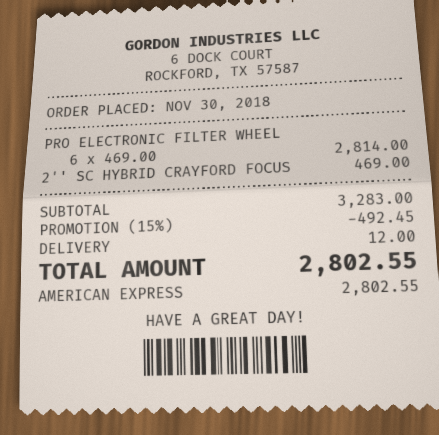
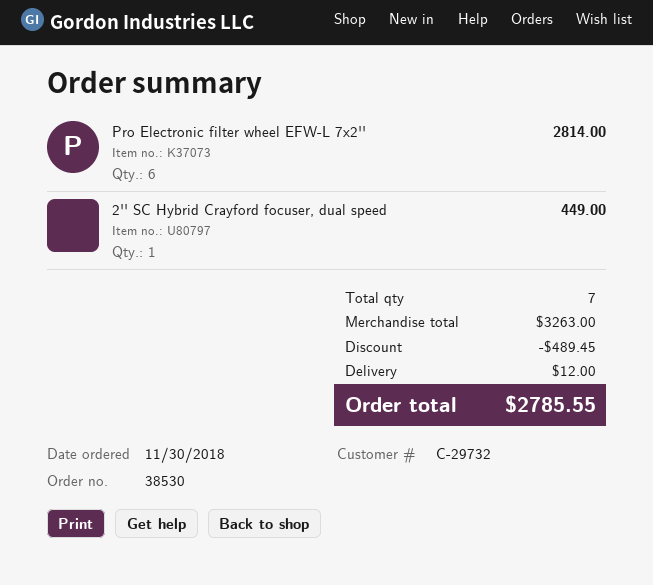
2'' SC HYBRID CRAYFORD FOCUS: 1 for 469.00 -> 1 for 449.00
subtotal: 3283.00 -> 3263.00
discount: 492.45 -> 489.45
total: 2802.55 -> 2785.55

